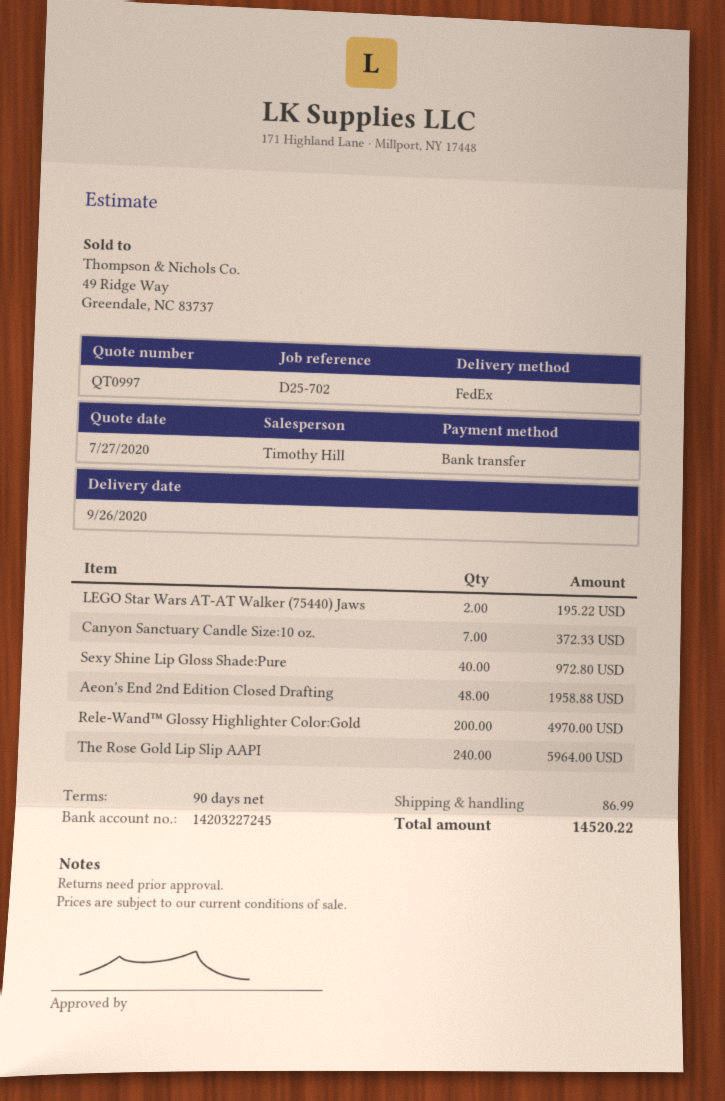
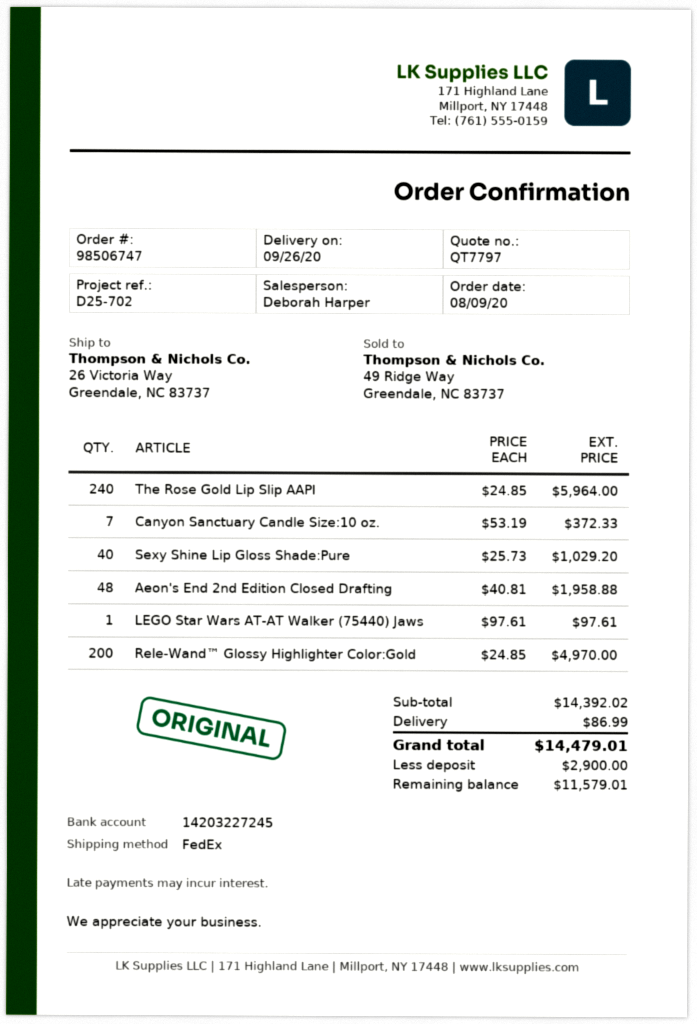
quote number: QT0997 -> QT7797
sales rep: Timothy Hill -> Deborah Harper
LEGO Star Wars AT-AT Walker (75440) Jaws: 2 for 195.22 -> 1 for 97.61
Sexy Shine Lip Gloss Shade:Pure: 40 for 972.80 -> 40 for 1029.20
total: 14520.22 -> 14479.01

